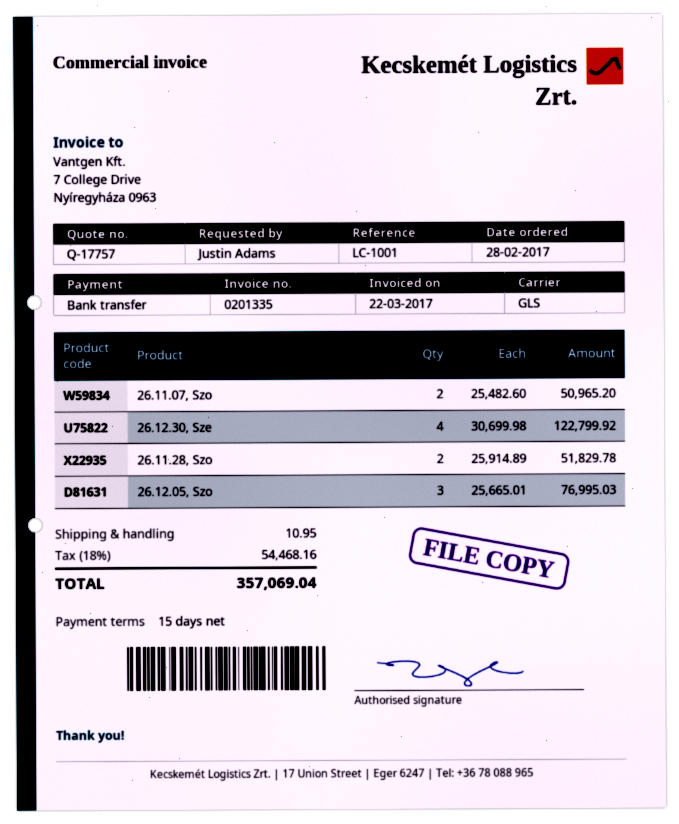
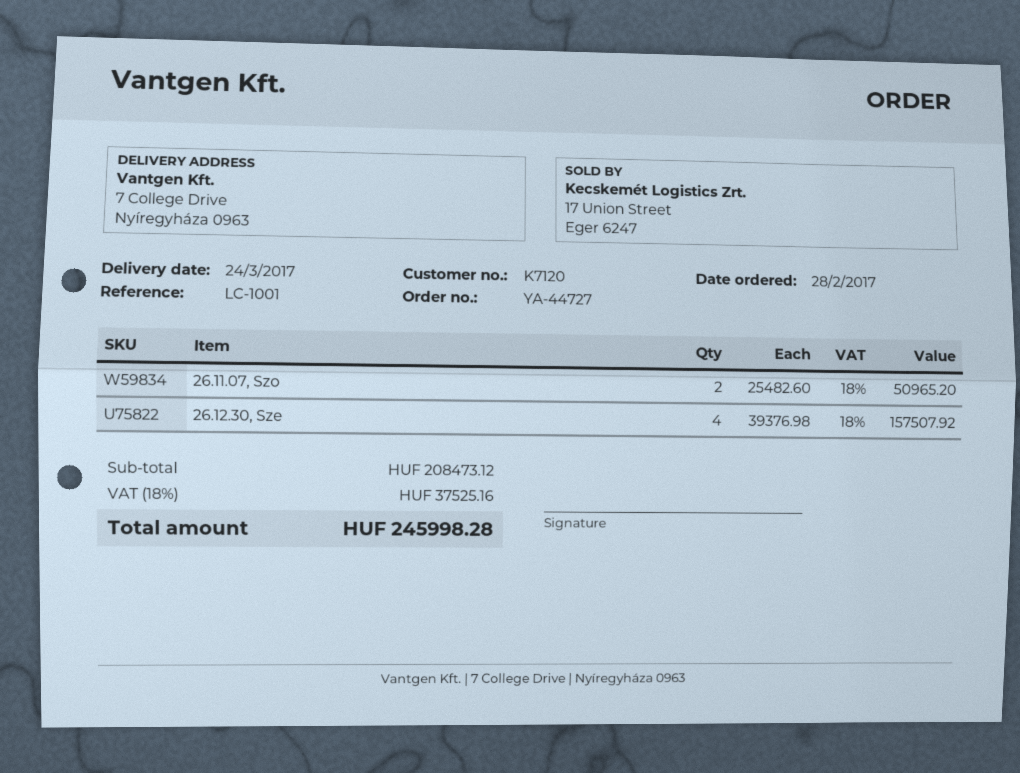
26.12.30, Sze: 4 x 30699.98 = 122799.92 -> 4 x 39376.98 = 157507.92
26.11.28, Szo: 2 x 25914.89 = 51829.78 -> none
26.12.05, Szo: 3 x 25665.01 = 76995.03 -> none
shipping: 10.95 -> none
tax: 18% = 54468.16 -> 18% = 37525.16
total: 357069.04 -> 245998.28

